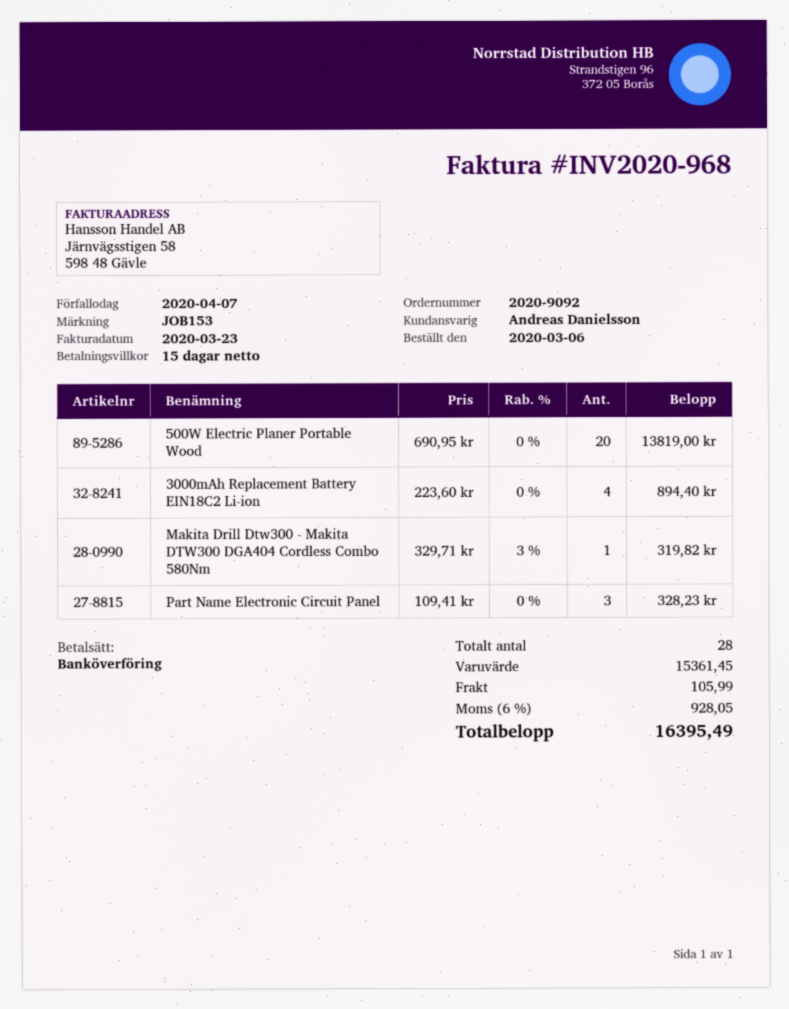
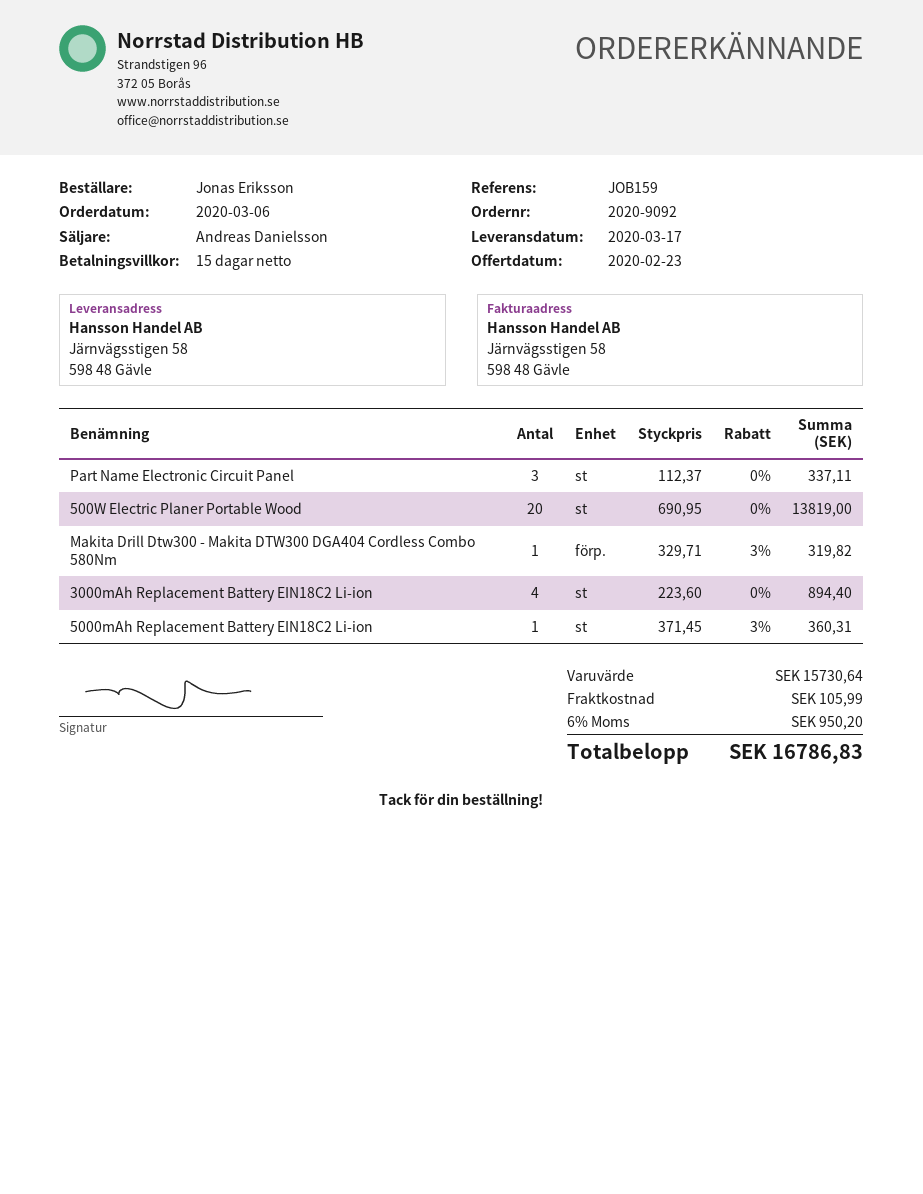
reference: JOB153 -> JOB159
Part Name Electronic Circuit Panel: 3 x 109.41 = 328.23 -> 3 x 112.37 = 337.11
5000mAh Replacement Battery EIN18C2 Li-ion: none -> 1 x 371.45 - 3% = 360.31
subtotal: 15361.45 -> 15730.64
tax: 6% = 928.05 -> 6% = 950.20
total: 16395.49 -> 16786.83

